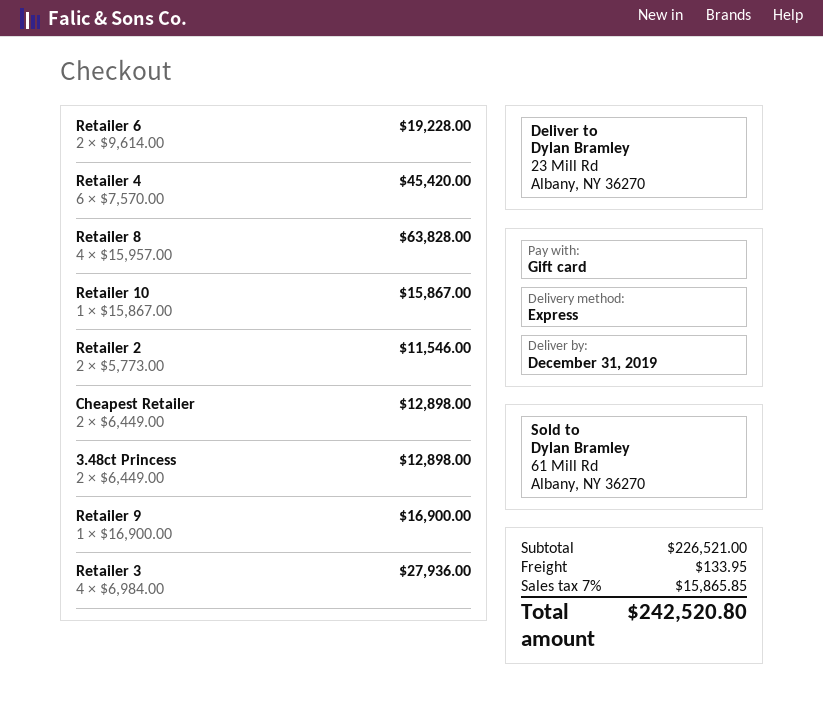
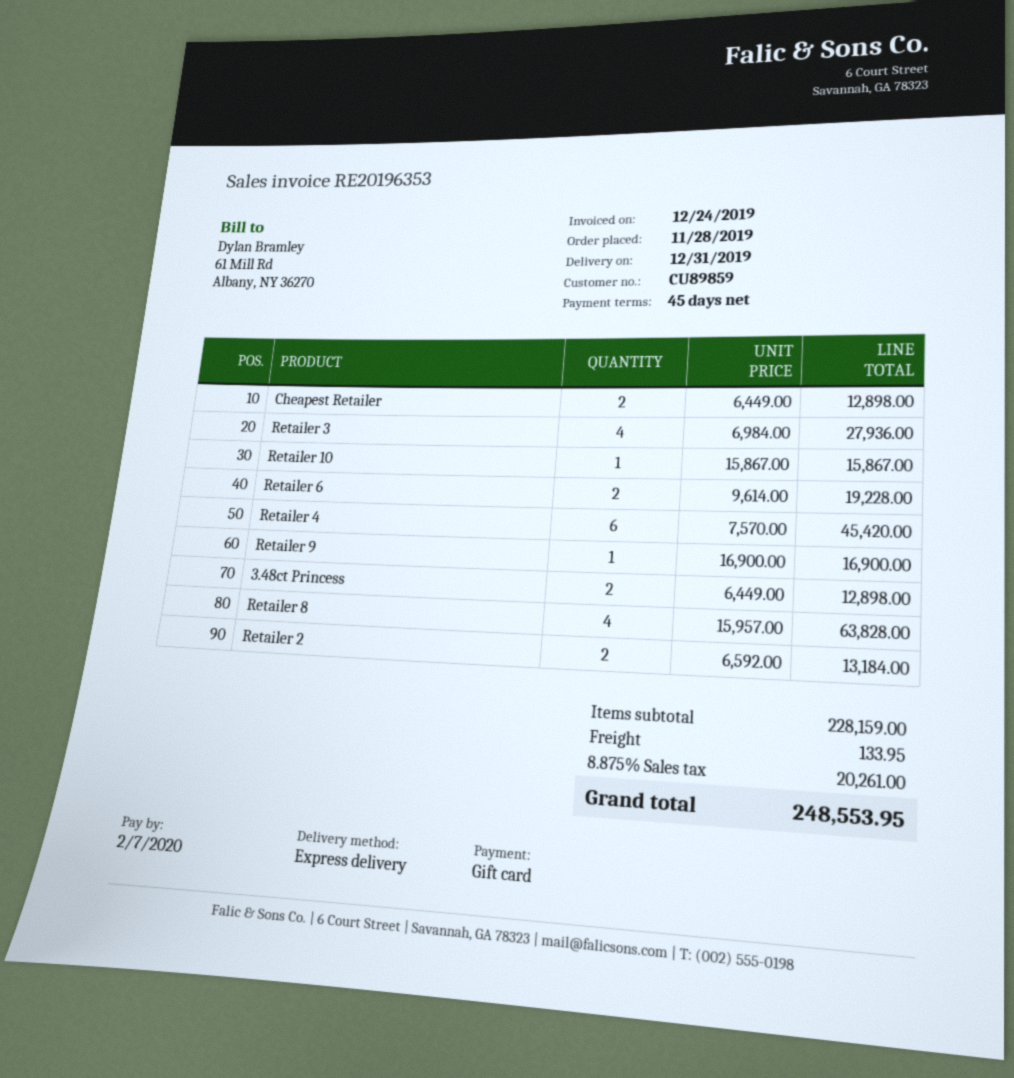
Retailer 2: 2 x 5773.00 = 11546.00 -> 2 x 6592.00 = 13184.00
subtotal: 226521.00 -> 228159.00
tax: 7% = 15865.85 -> 8.875% = 20261.00
total: 242520.80 -> 248553.95

